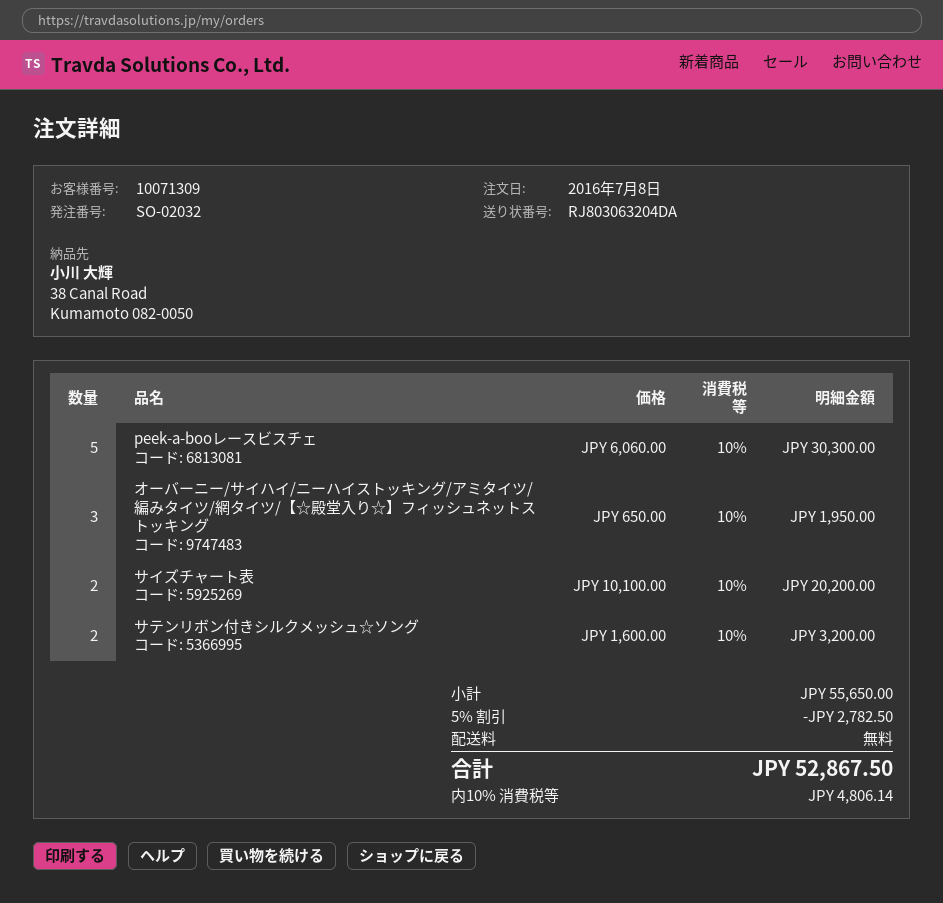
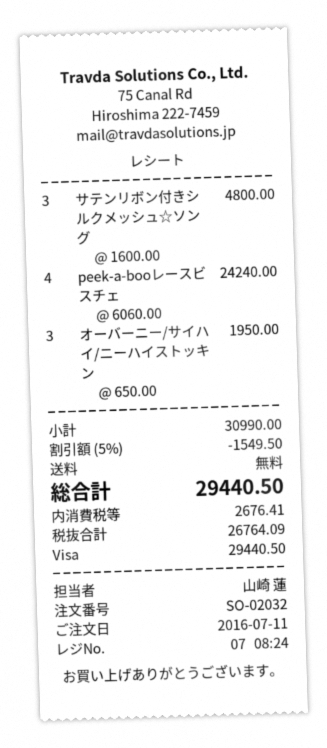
order date: 2016-07-08 -> 2016-07-11
peek-a-booレースビスチェ: 5 x 6060.00 = 30300.00 -> 4 x 6060.00 = 24240.00
サイズチャート表: 2 x 10100.00 = 20200.00 -> none
サテンリボン付きシルクメッシュ☆ソング: 2 x 1600.00 = 3200.00 -> 3 x 1600.00 = 4800.00
subtotal: 55650.00 -> 30990.00
discount: 5% = 2782.50 -> 5% = 1549.50
tax: 4806.14 -> 2676.41
total: 52867.50 -> 29440.50

